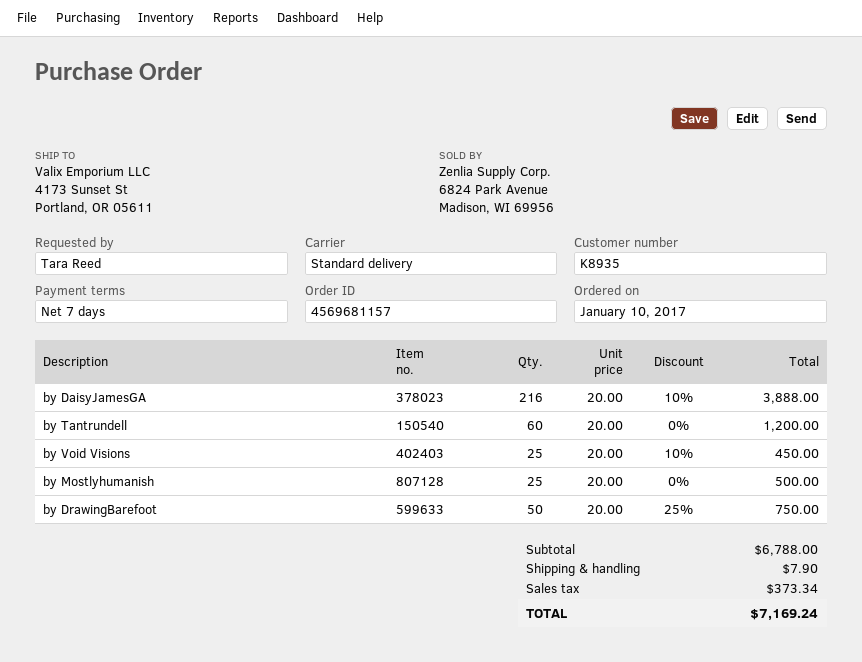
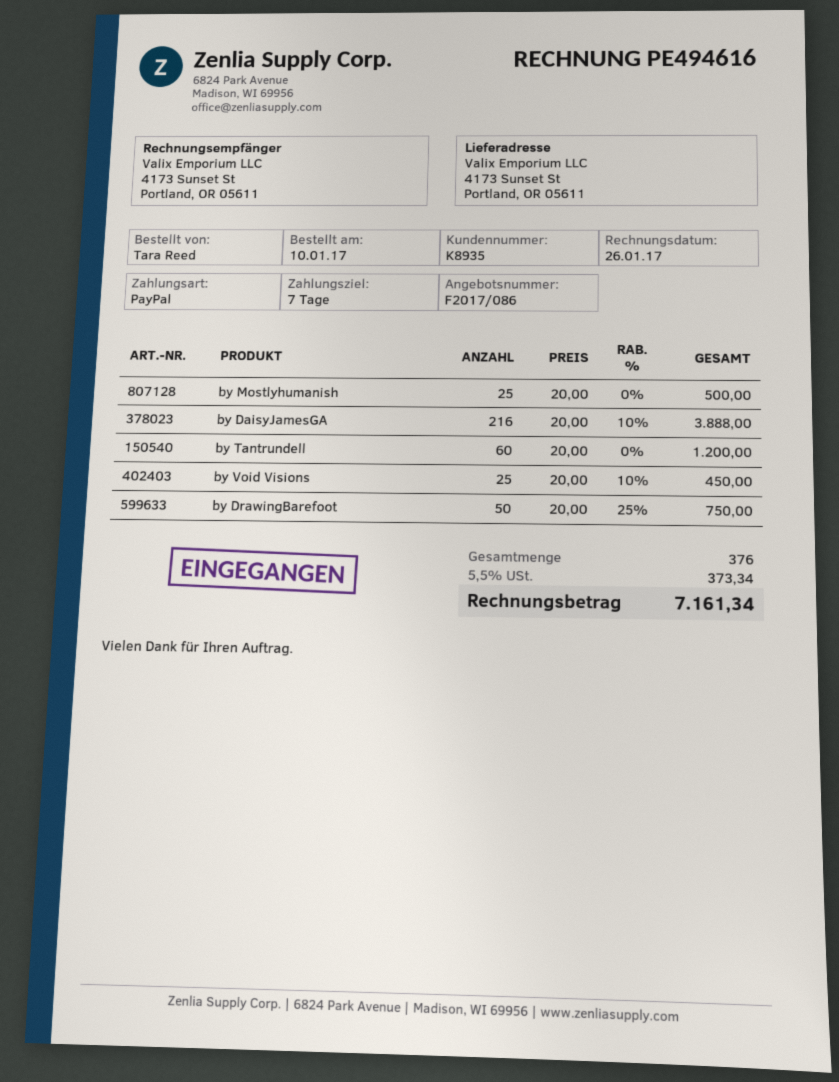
shipping: 7.90 -> none
total: 7169.24 -> 7161.34

